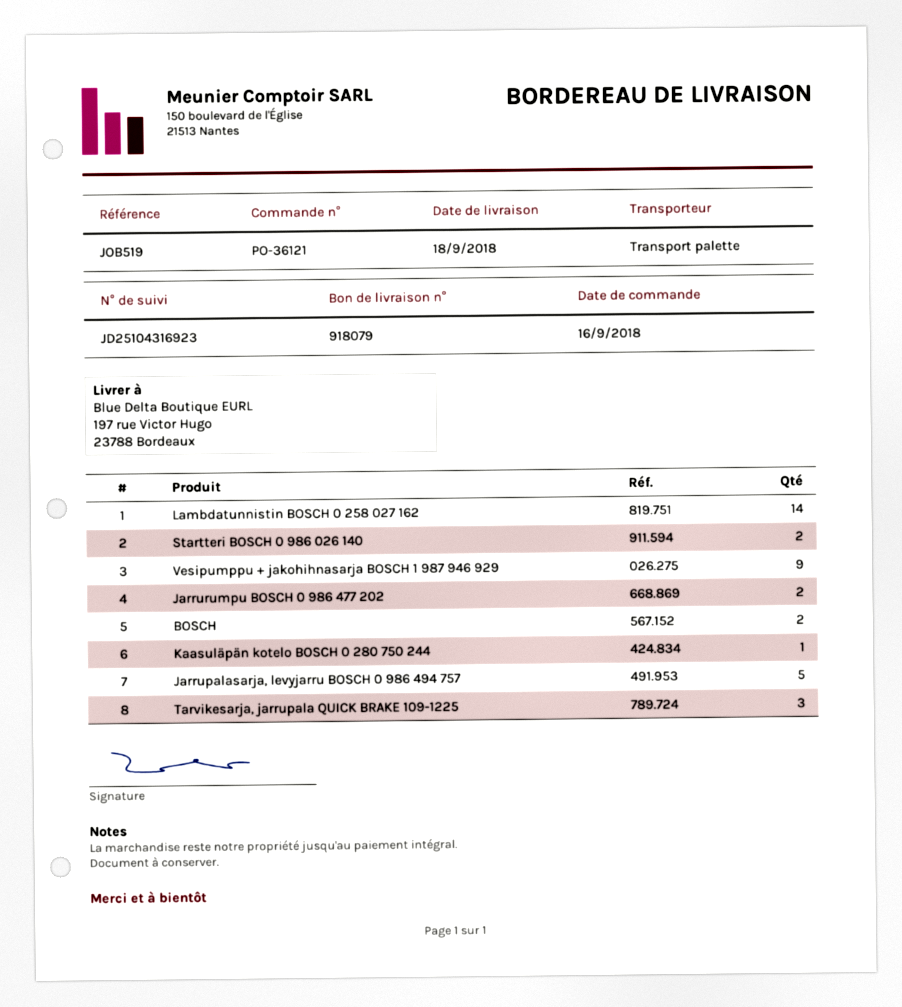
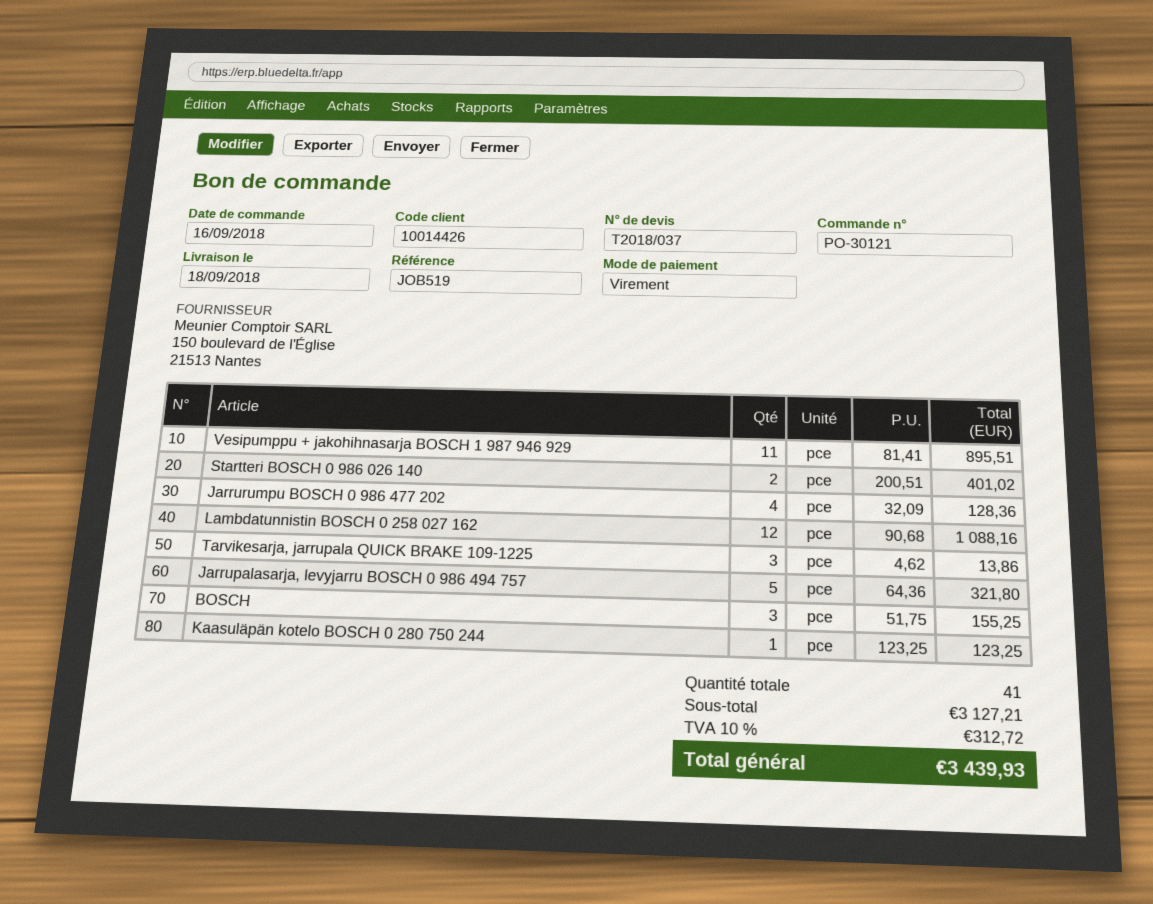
order number: PO-36121 -> PO-30121
Lambdatunnistin BOSCH 0 258 027 162: 14 -> 12
Vesipumppu + jakohihnasarja BOSCH 1 987 946 929: 9 -> 11
Jarrurumpu BOSCH 0 986 477 202: 2 -> 4
BOSCH: 2 -> 3

